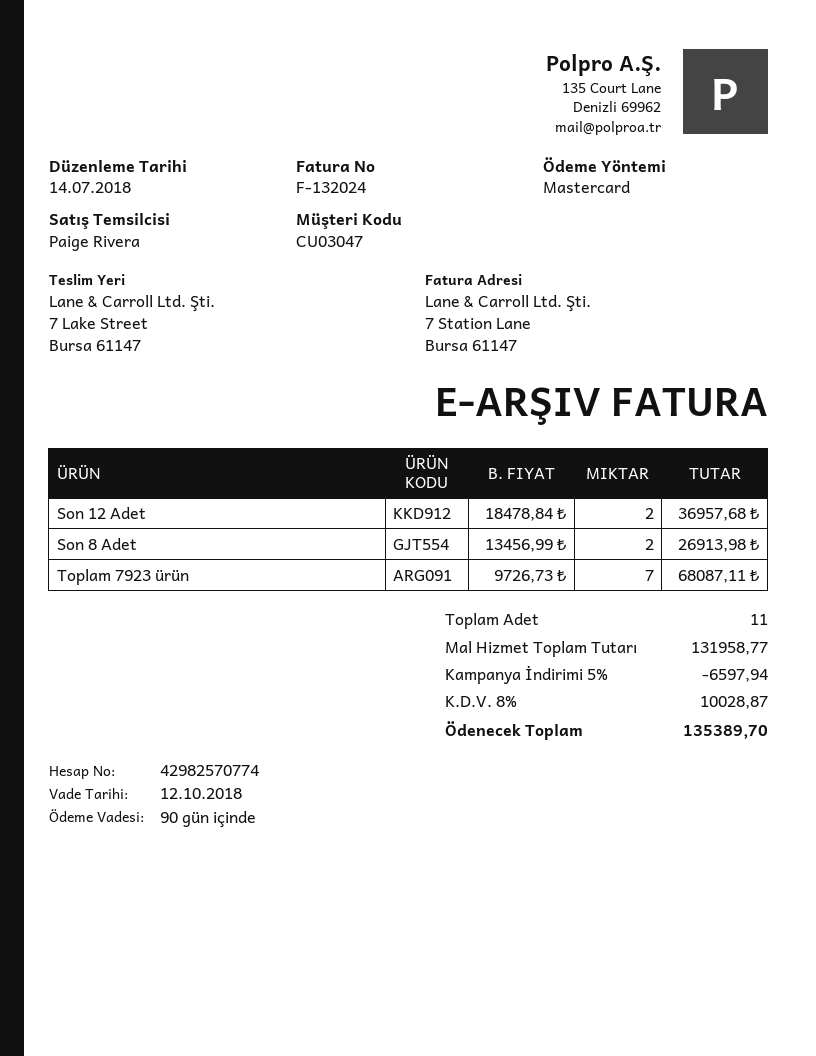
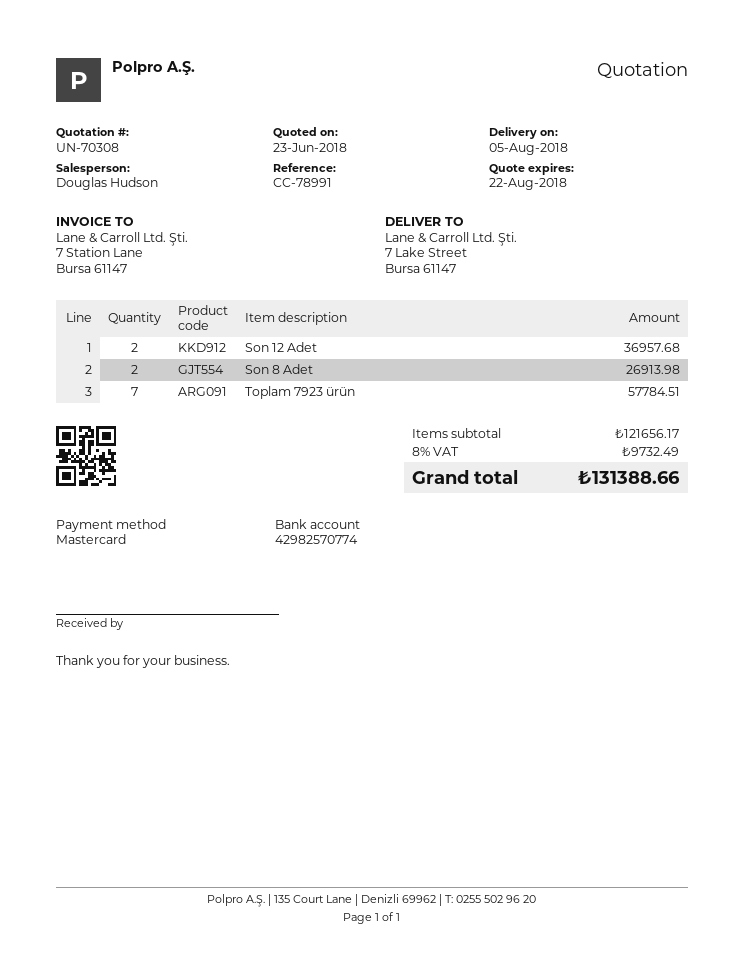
sales rep: Paige Rivera -> Douglas Hudson
Toplam 7923 ürün: 7 for 68087.11 -> 7 for 57784.51
subtotal: 131958.77 -> 121656.17
discount: 5% = 6597.94 -> none
tax: 8% = 10028.87 -> 8% = 9732.49
total: 135389.70 -> 131388.66

